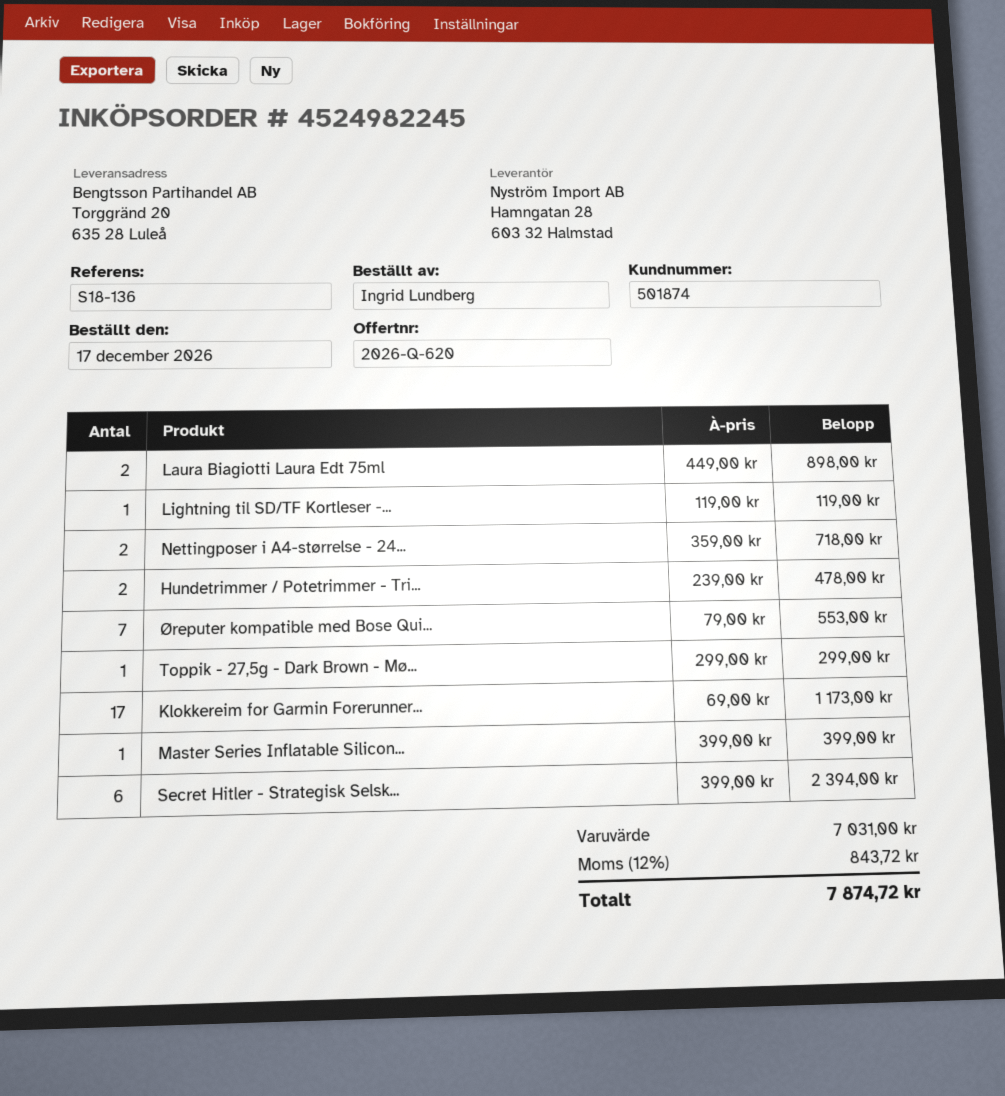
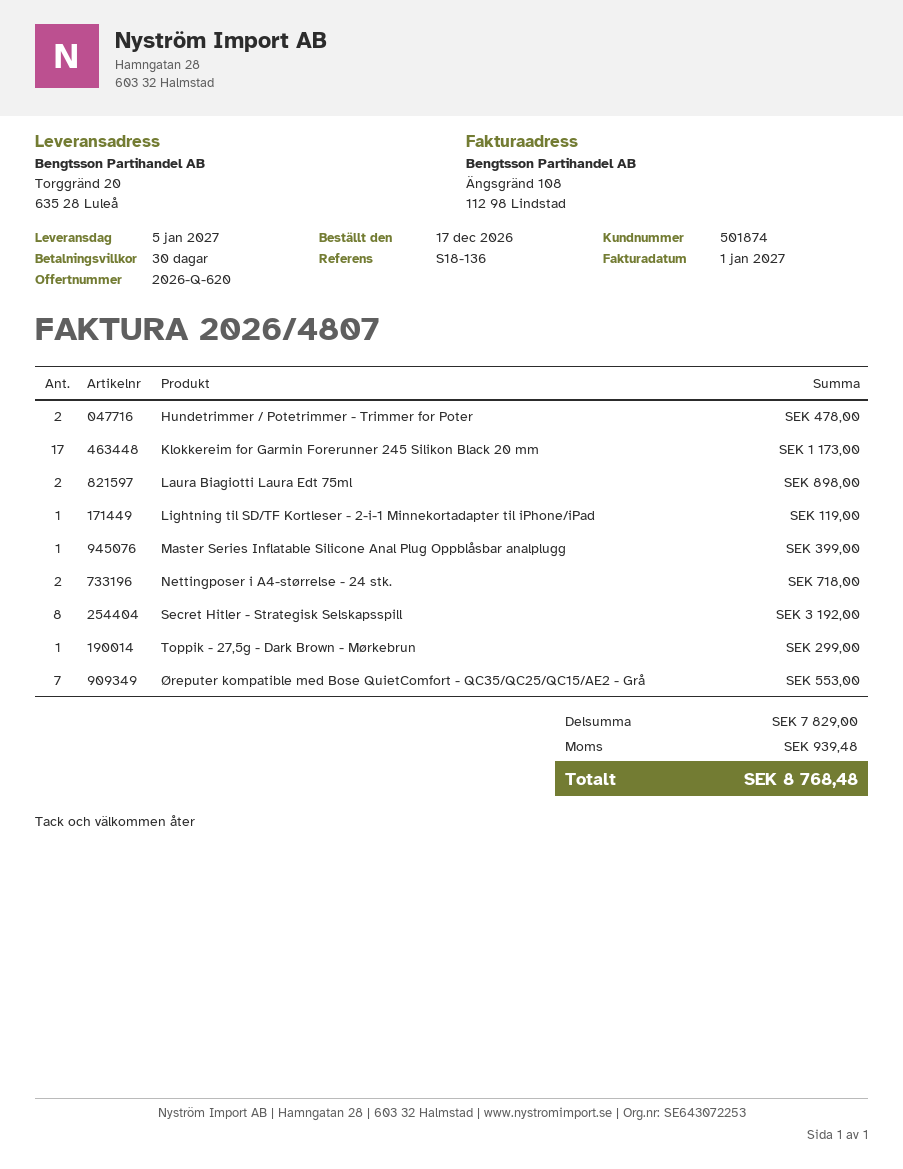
Secret Hitler - Strategisk Selsk...: 6 for 2394.00 -> 8 for 3192.00
subtotal: 7031.00 -> 7829.00
tax: 843.72 -> 939.48
total: 7874.72 -> 8768.48

